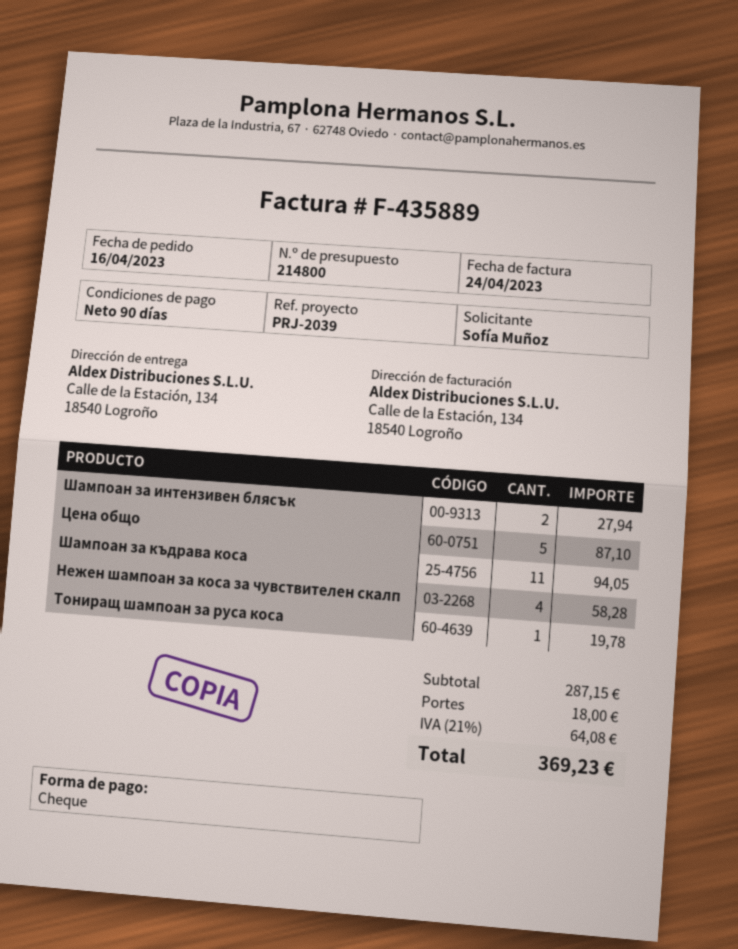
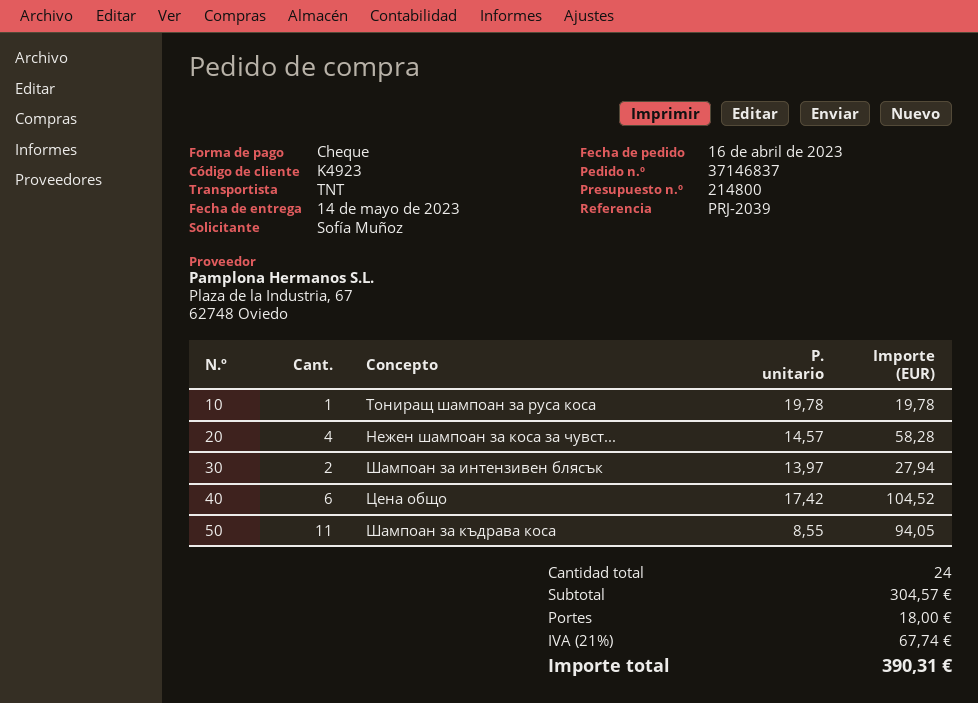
Цена общо: 5 for 87.10 -> 6 for 104.52
subtotal: 287.15 -> 304.57
tax: 21% = 64.08 -> 21% = 67.74
total: 369.23 -> 390.31

